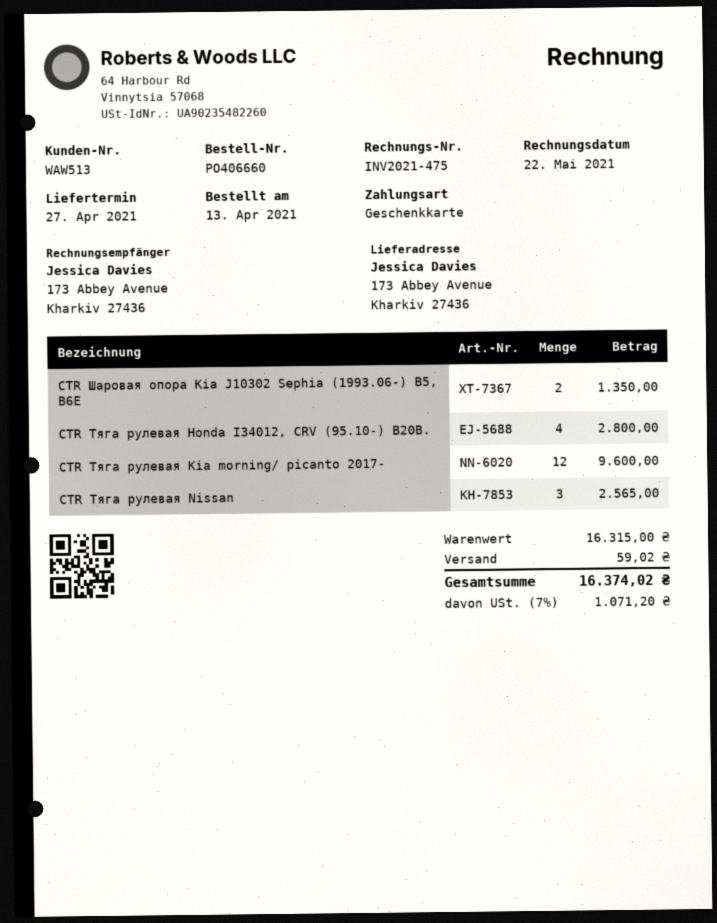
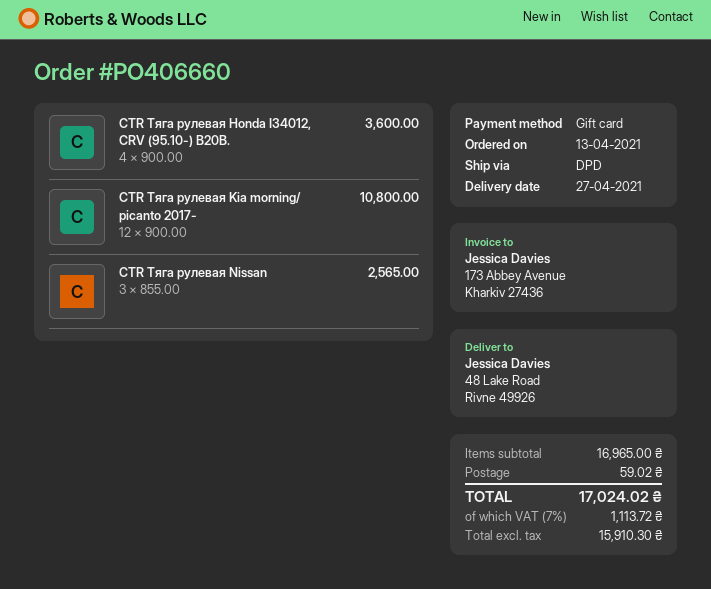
ship to: 173 Abbey Avenue, Kharkiv 27436 -> 48 Lake Road, Rivne 49926
CTR Шаровая опора Kia J10302 Sephia (1993.06-) B5, B6E: 2 for 1350.00 -> none
CTR Тяга рулевая Honda I34012, CRV (95.10-) B20B.: 4 for 2800.00 -> 4 for 3600.00
CTR Тяга рулевая Kia morning/ picanto 2017-: 12 for 9600.00 -> 12 for 10800.00
subtotal: 16315.00 -> 16965.00
tax: 7% = 1071.20 -> 7% = 1113.72
total: 16374.02 -> 17024.02

